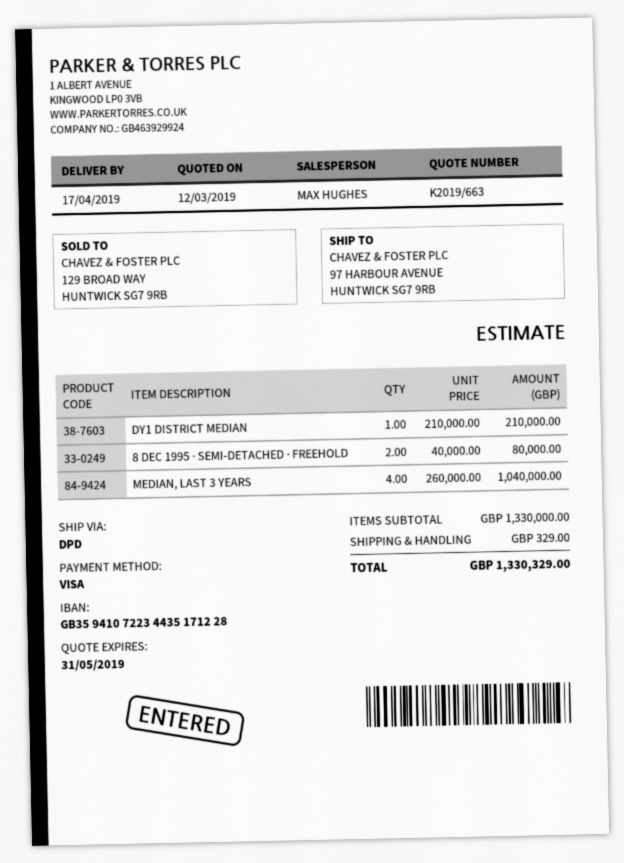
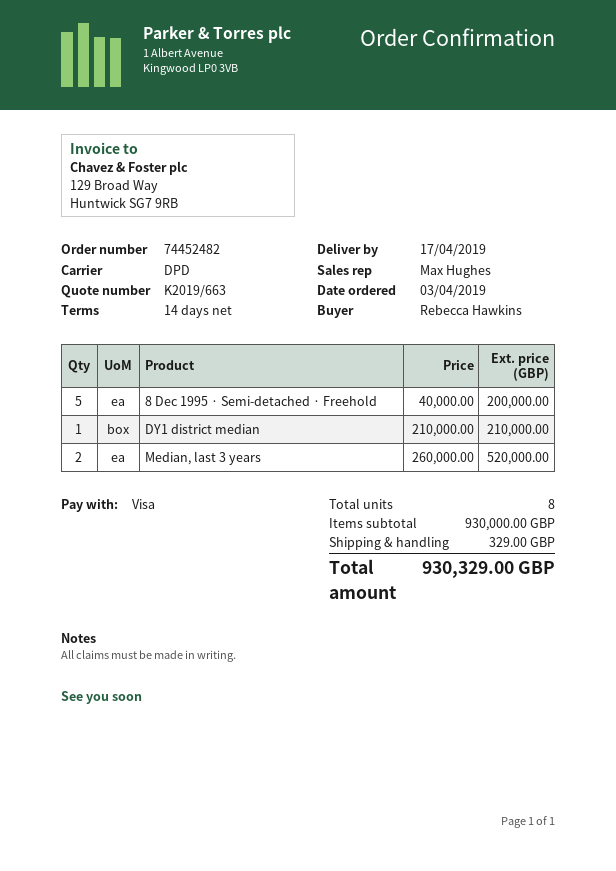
8 DEC 1995 · SEMI-DETACHED · FREEHOLD: 2 x 40000.00 = 80000.00 -> 5 x 40000.00 = 200000.00
MEDIAN, LAST 3 YEARS: 4 x 260000.00 = 1040000.00 -> 2 x 260000.00 = 520000.00
subtotal: 1330000.00 -> 930000.00
total: 1330329.00 -> 930329.00

